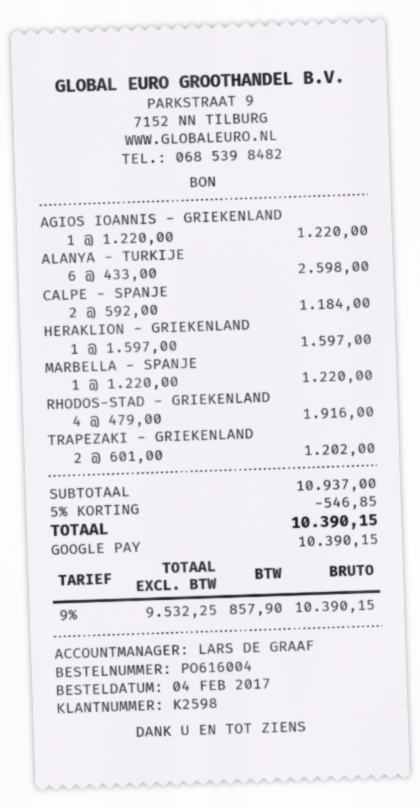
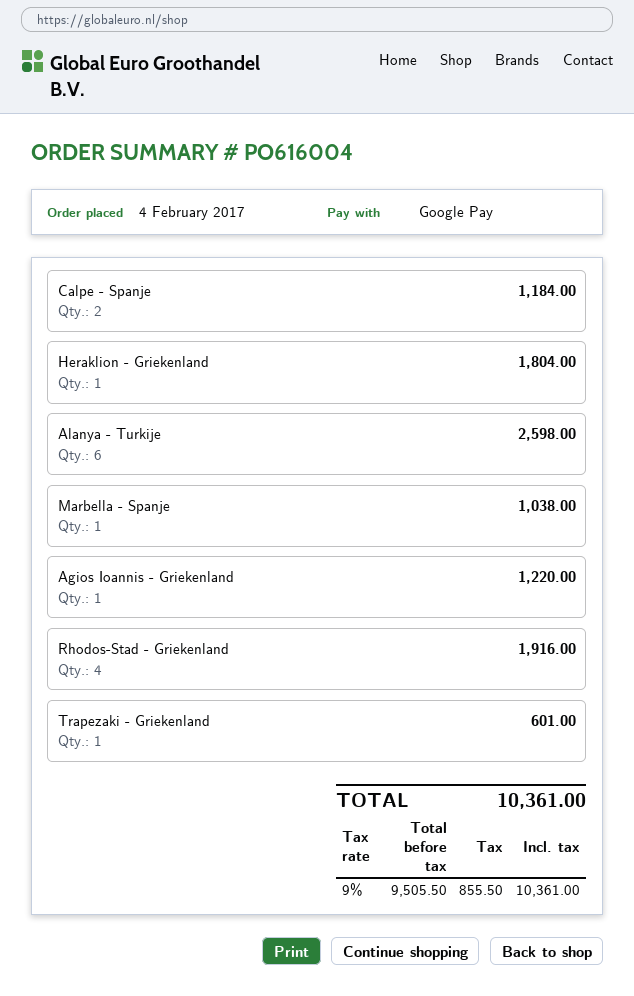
HERAKLION - GRIEKENLAND: 1 for 1597.00 -> 1 for 1804.00
MARBELLA - SPANJE: 1 for 1220.00 -> 1 for 1038.00
TRAPEZAKI - GRIEKENLAND: 2 for 1202.00 -> 1 for 601.00
discount: 5% = 546.85 -> none
net: 9532.25 -> 9505.50
tax: 9% = 857.90 -> 9% = 855.50
total: 10390.15 -> 10361.00

